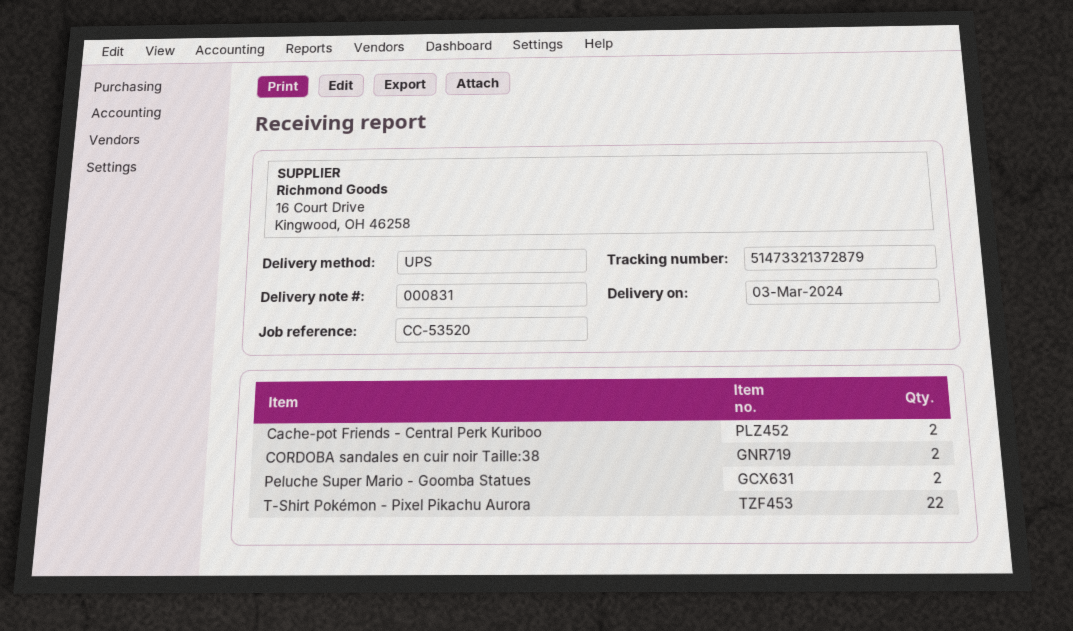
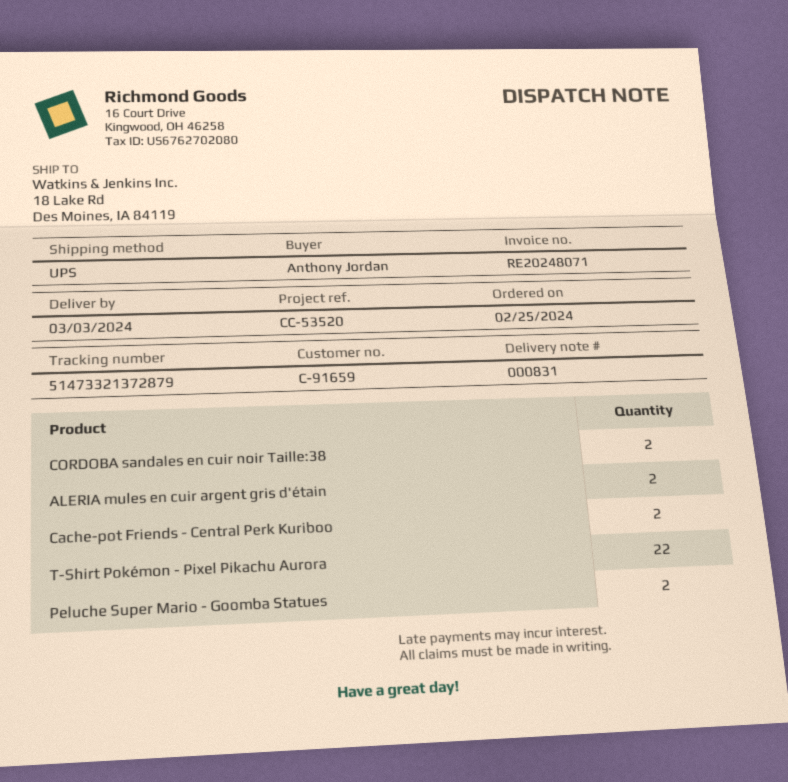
ALERIA mules en cuir argent gris d'étain: none -> 2

